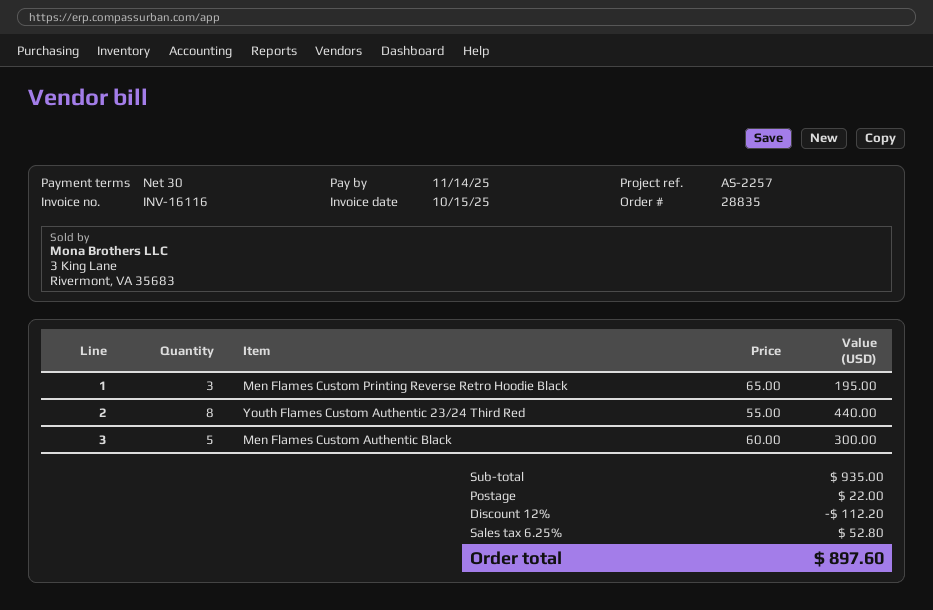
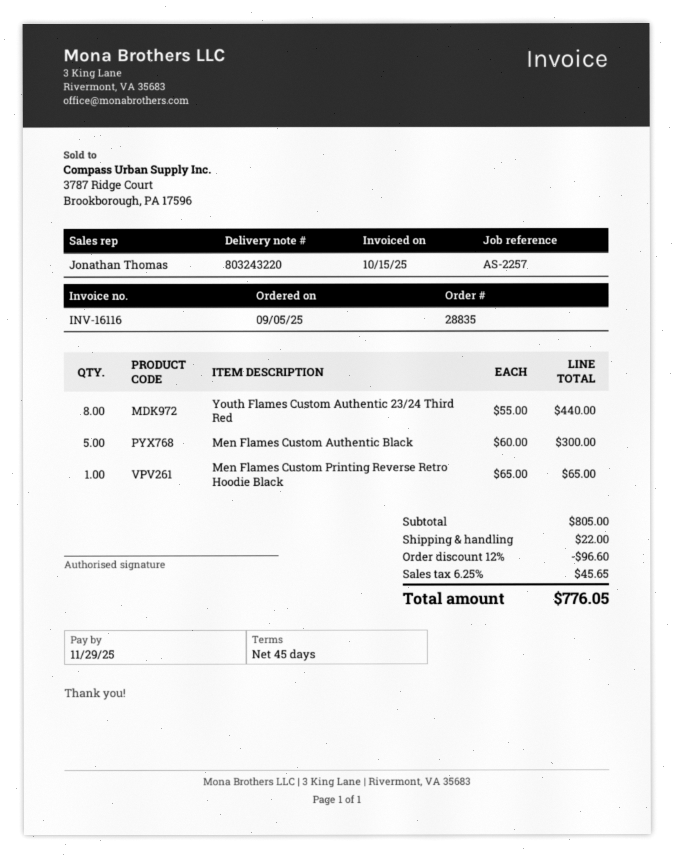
payment terms: 30 days -> 45 days
due date: 2025-11-14 -> 2025-11-29
Men Flames Custom Printing Reverse Retro Hoodie Black: 3 x 65.00 = 195.00 -> 1 x 65.00 = 65.00
subtotal: 935.00 -> 805.00
discount: 12% = 112.20 -> 12% = 96.60
tax: 6.25% = 52.80 -> 6.25% = 45.65
total: 897.60 -> 776.05

